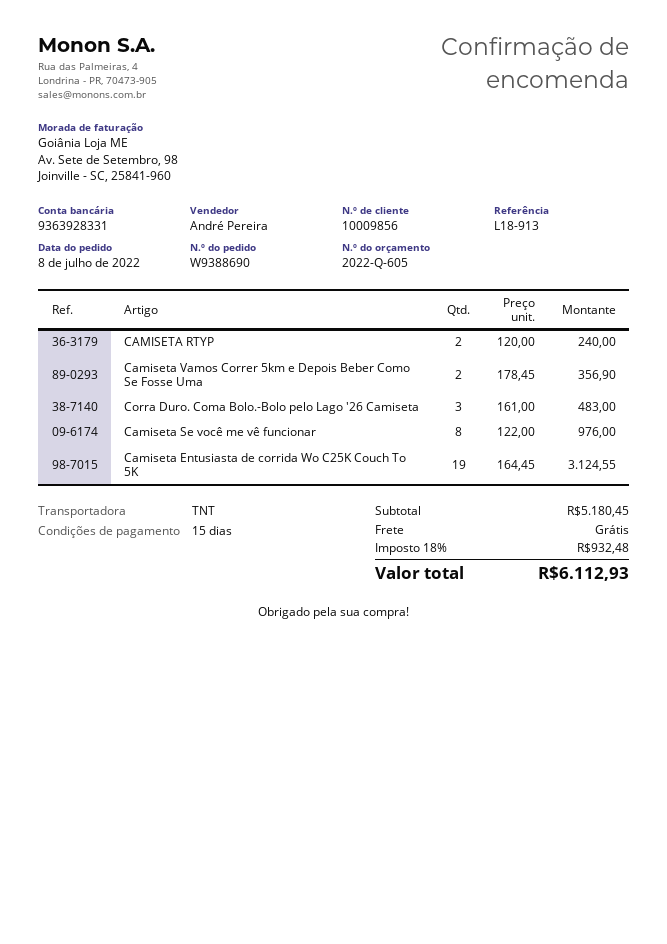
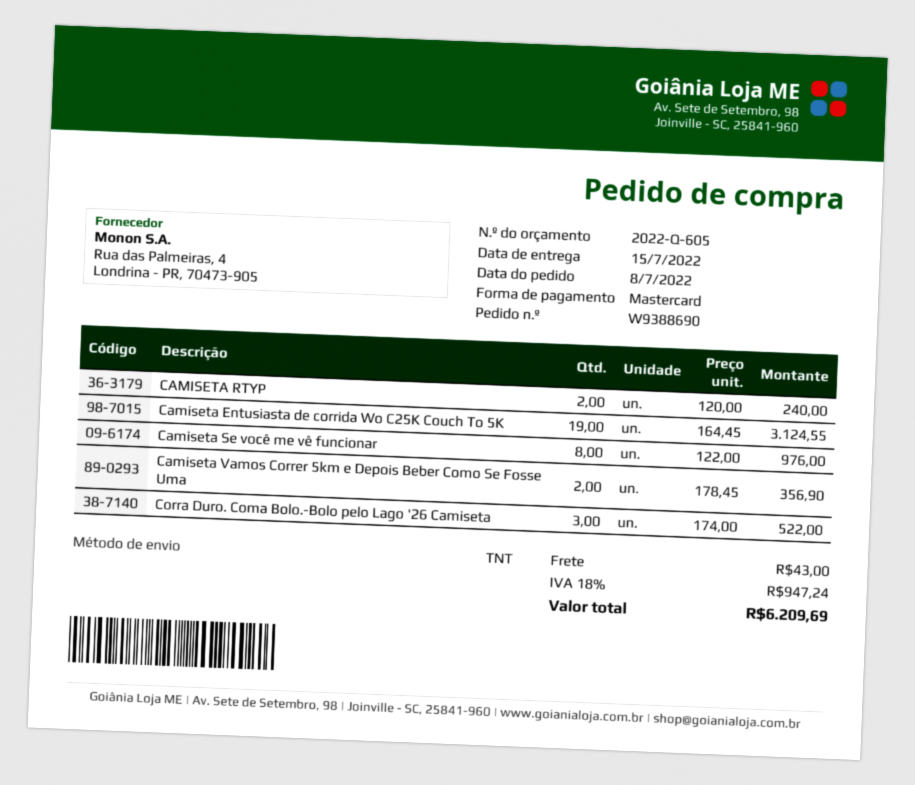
Corra Duro. Coma Bolo.-Bolo pelo Lago '26 Camiseta: 3 x 161.00 = 483.00 -> 3 x 174.00 = 522.00
shipping: 0.00 -> 43.00
tax: 18% = 932.48 -> 18% = 947.24
total: 6112.93 -> 6209.69

